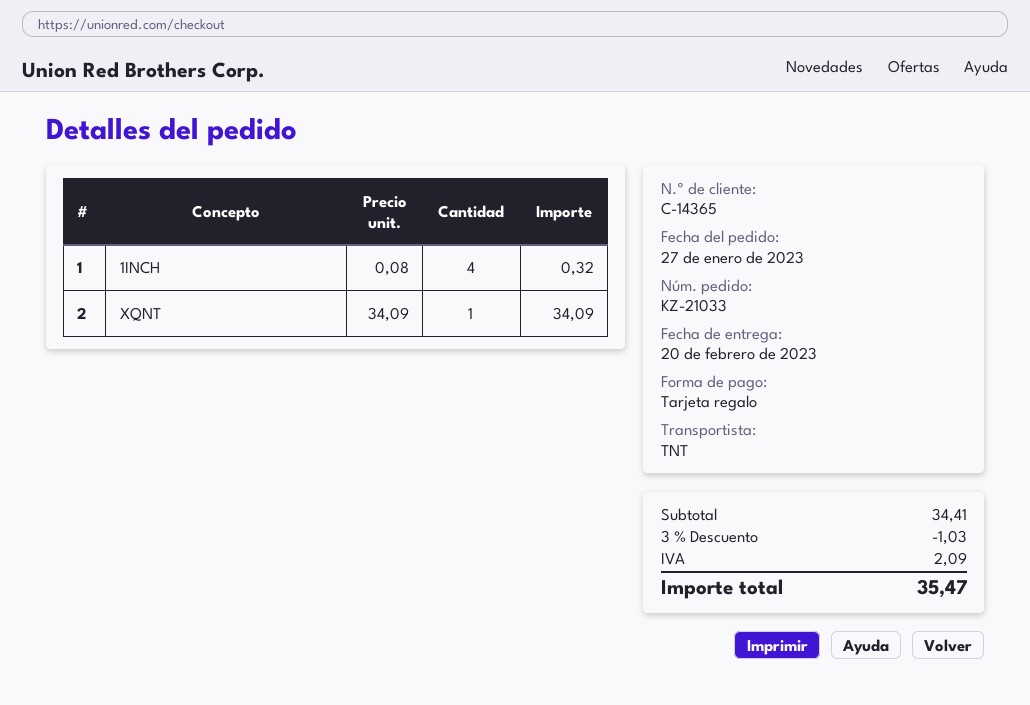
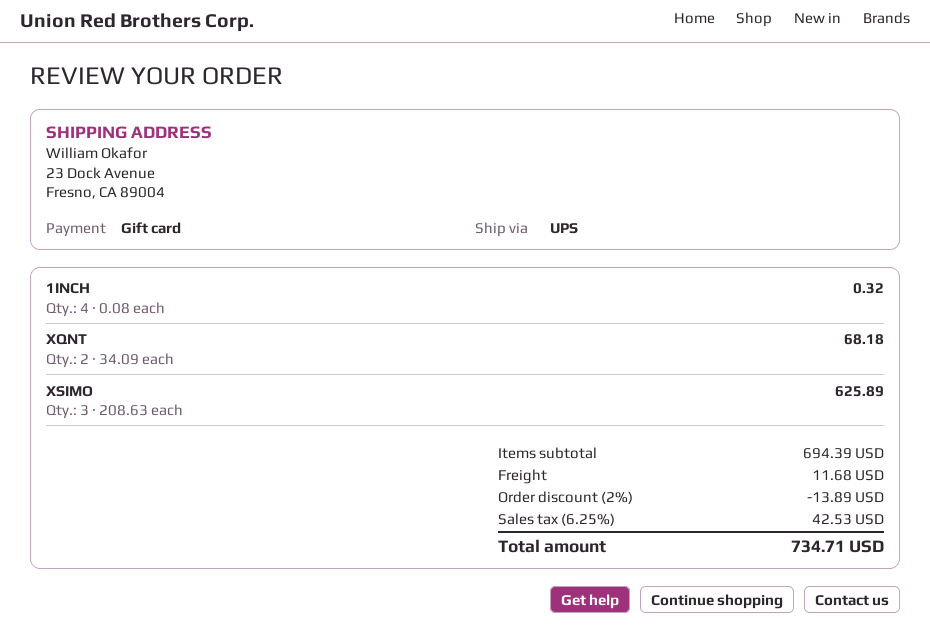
shipping method: TNT -> UPS
XQNT: 1 x 34.09 = 34.09 -> 2 x 34.09 = 68.18
XSIMO: none -> 3 x 208.63 = 625.89
subtotal: 34.41 -> 694.39
discount: 3% = 1.03 -> 2% = 13.89
shipping: none -> 11.68
tax: 2.09 -> 42.53
total: 35.47 -> 734.71

